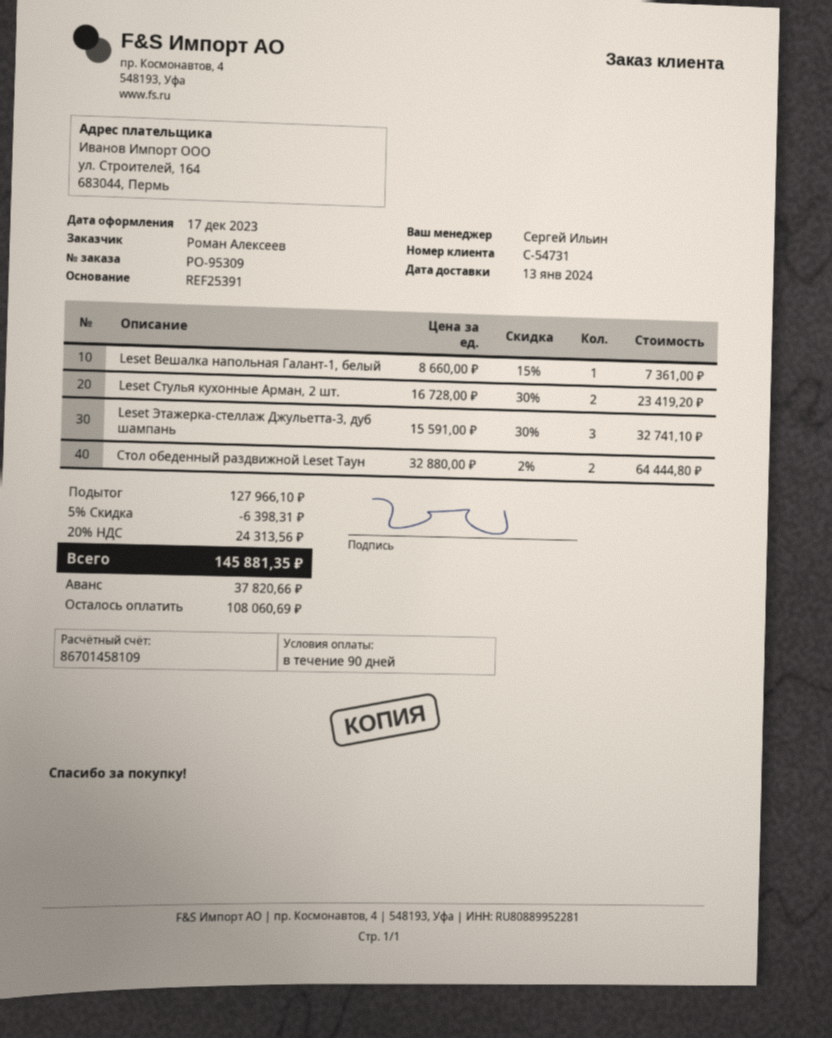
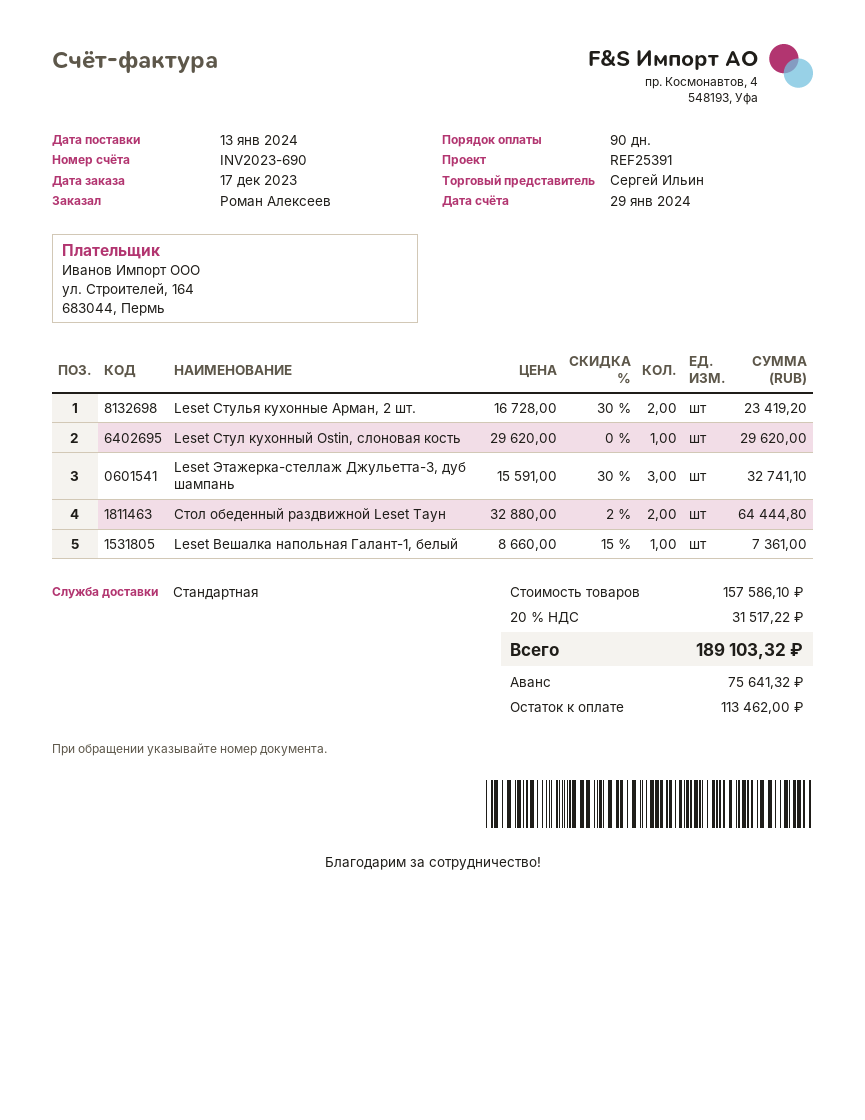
Leset Стул кухонный Ostin, слоновая кость: none -> 1 x 29620.00 = 29620.00
subtotal: 127966.10 -> 157586.10
discount: 5% = 6398.31 -> none
tax: 20% = 24313.56 -> 20% = 31517.22
total: 145881.35 -> 189103.32
deposit: 37820.66 -> 75641.32
balance: 108060.69 -> 113462.00

